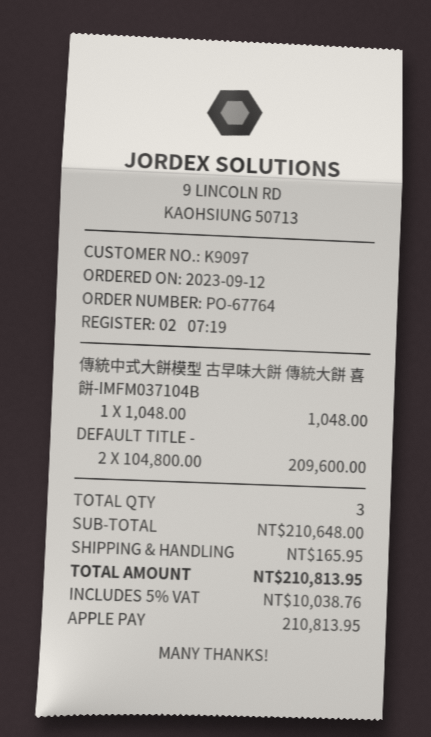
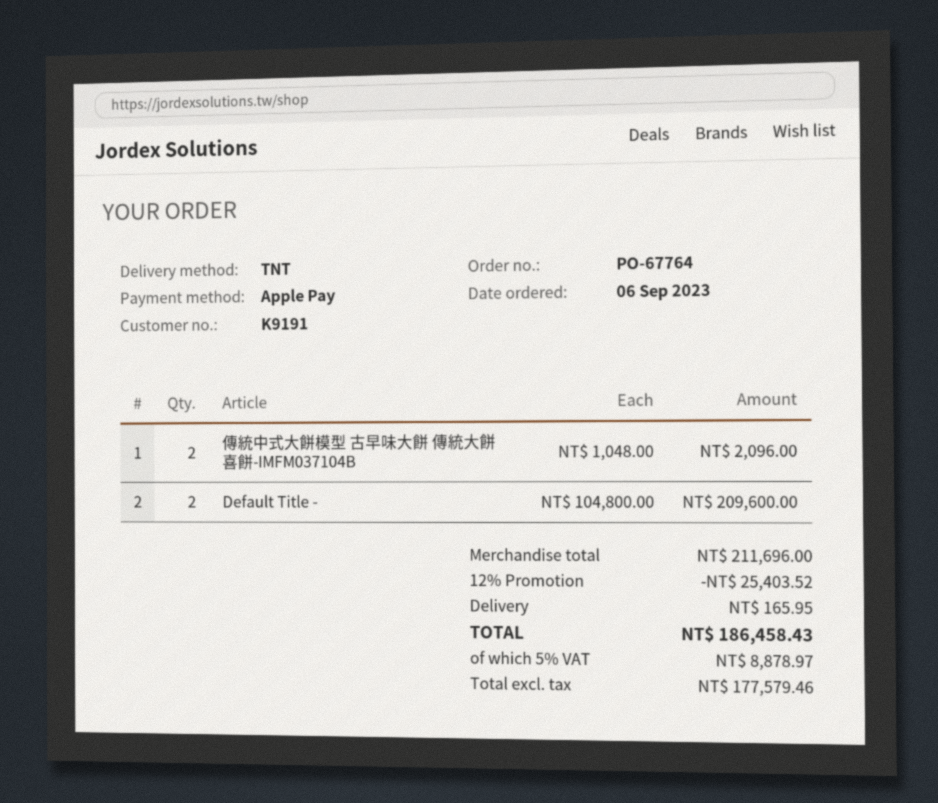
order date: 2023-09-12 -> 2023-09-06
customer number: K9097 -> K9191
傳統中式大餅模型 古早味大餅 傳統大餅 喜餅-IMFM037104B: 1 x 1048.00 = 1048.00 -> 2 x 1048.00 = 2096.00
subtotal: 210648.00 -> 211696.00
discount: none -> 12% = 25403.52
tax: 5% = 10038.76 -> 5% = 8878.97
total: 210813.95 -> 186458.43

